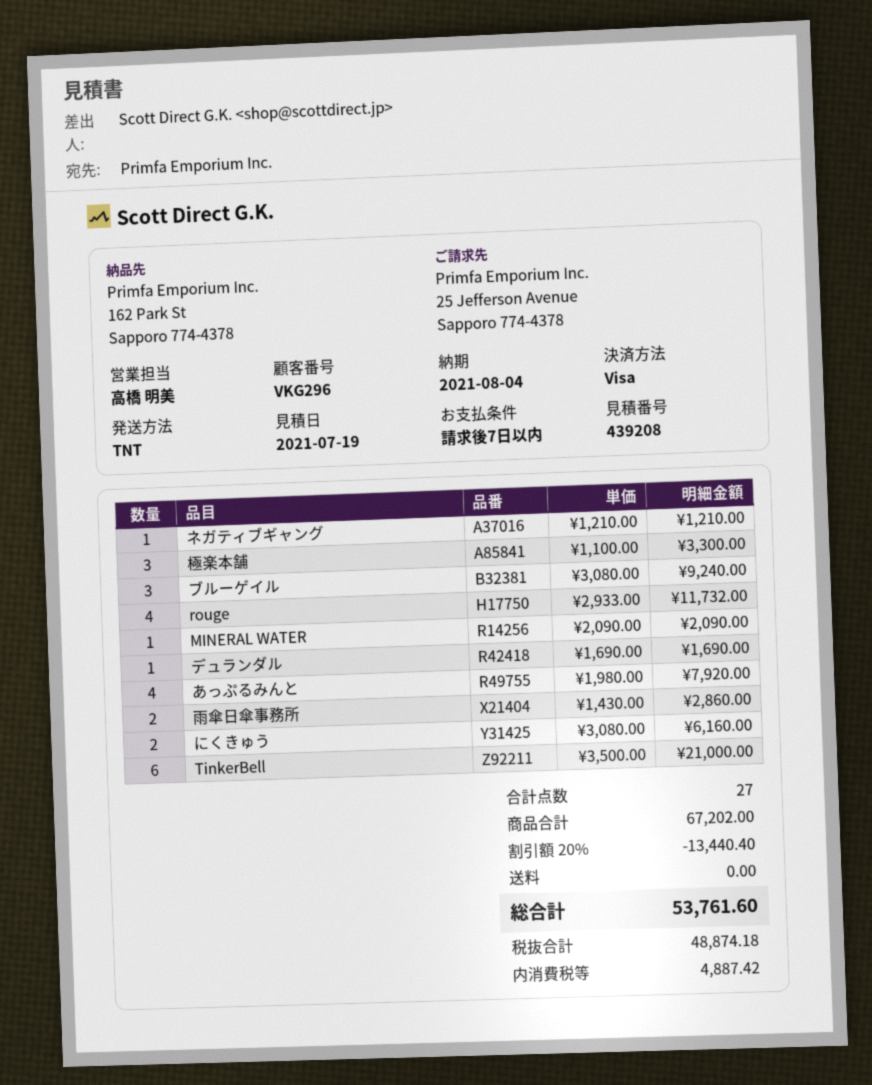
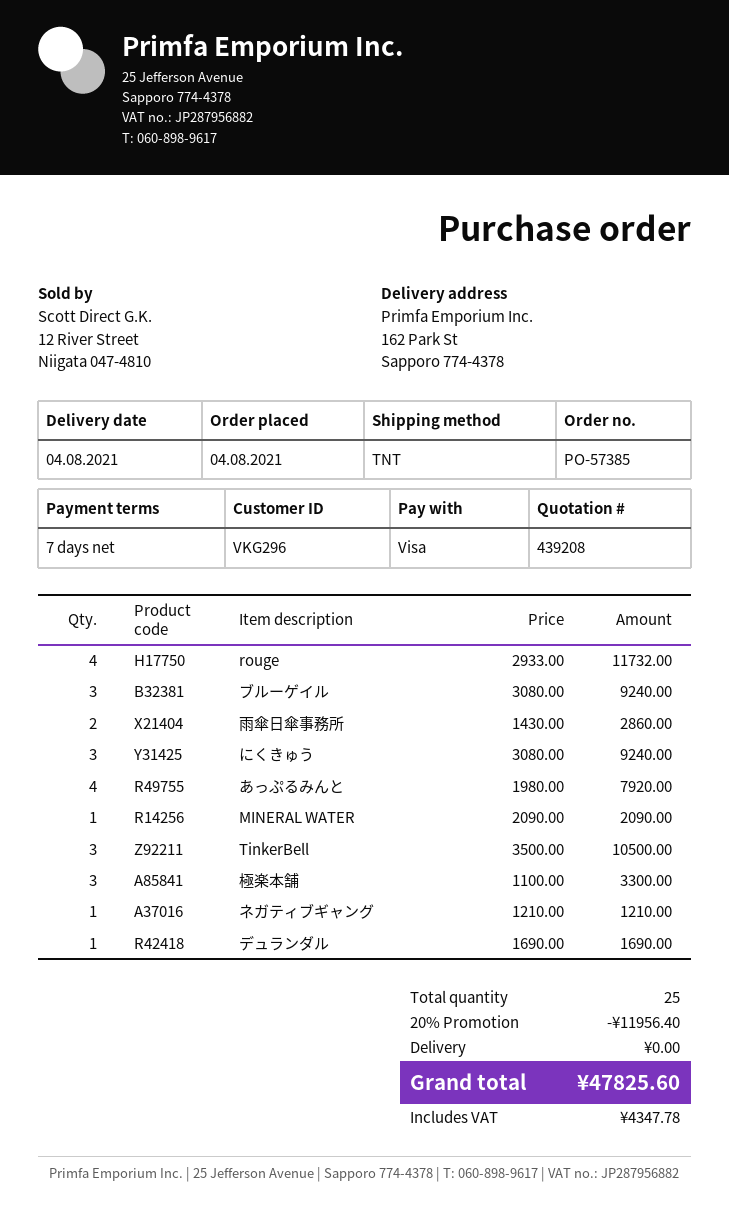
にくきゅう: 2 x 3080.00 = 6160.00 -> 3 x 3080.00 = 9240.00
TinkerBell: 6 x 3500.00 = 21000.00 -> 3 x 3500.00 = 10500.00
total quantity: 27 -> 25
discount: 20% = 13440.40 -> 20% = 11956.40
tax: 4887.42 -> 4347.78
total: 53761.60 -> 47825.60

